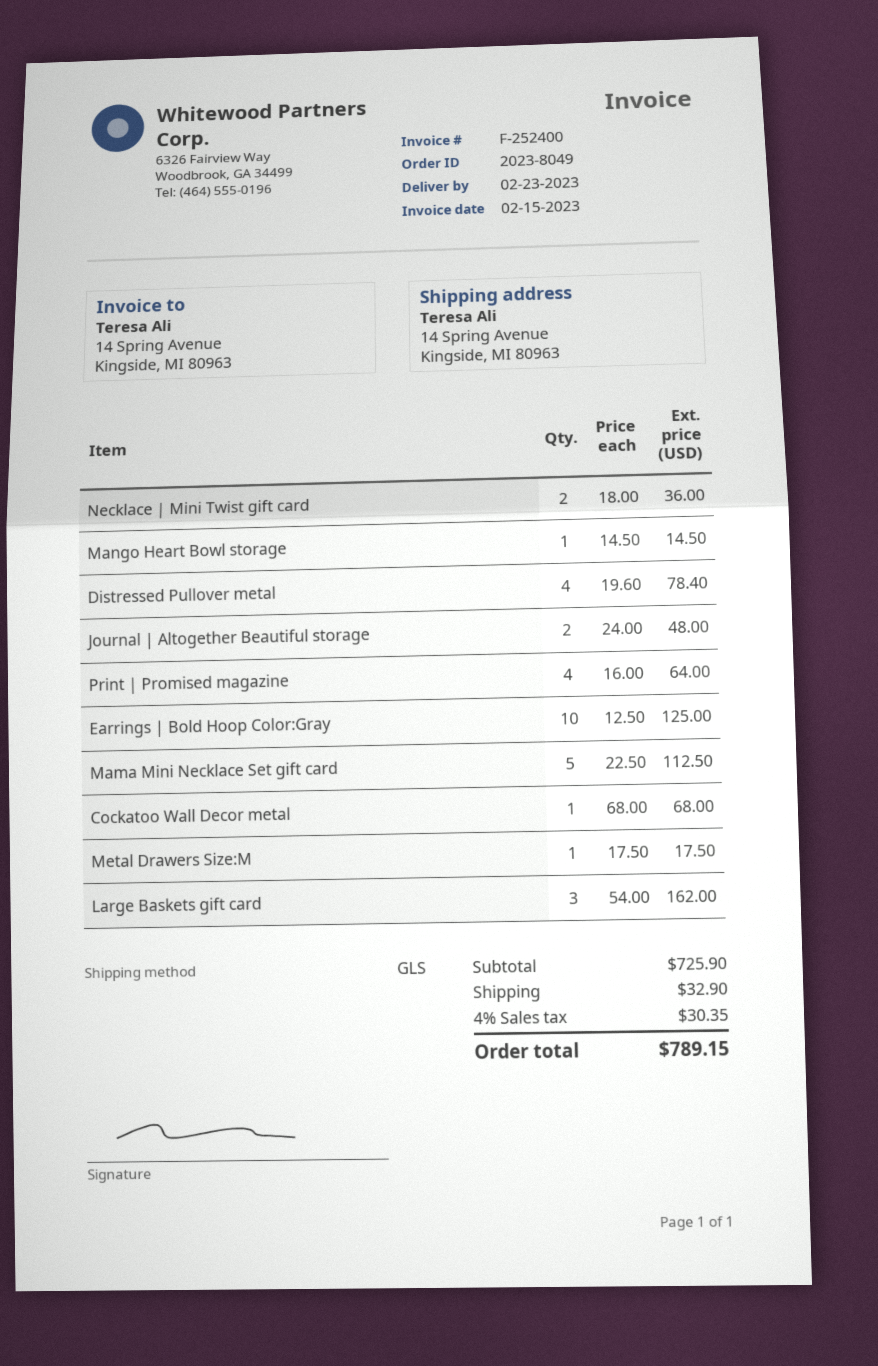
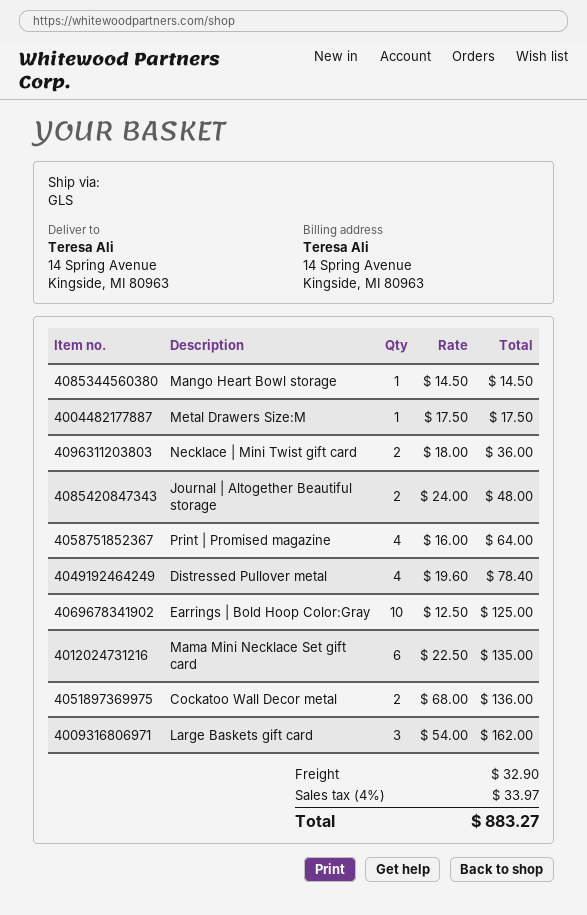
Mama Mini Necklace Set gift card: 5 x 22.50 = 112.50 -> 6 x 22.50 = 135.00
Cockatoo Wall Decor metal: 1 x 68.00 = 68.00 -> 2 x 68.00 = 136.00
tax: 4% = 30.35 -> 4% = 33.97
total: 789.15 -> 883.27

